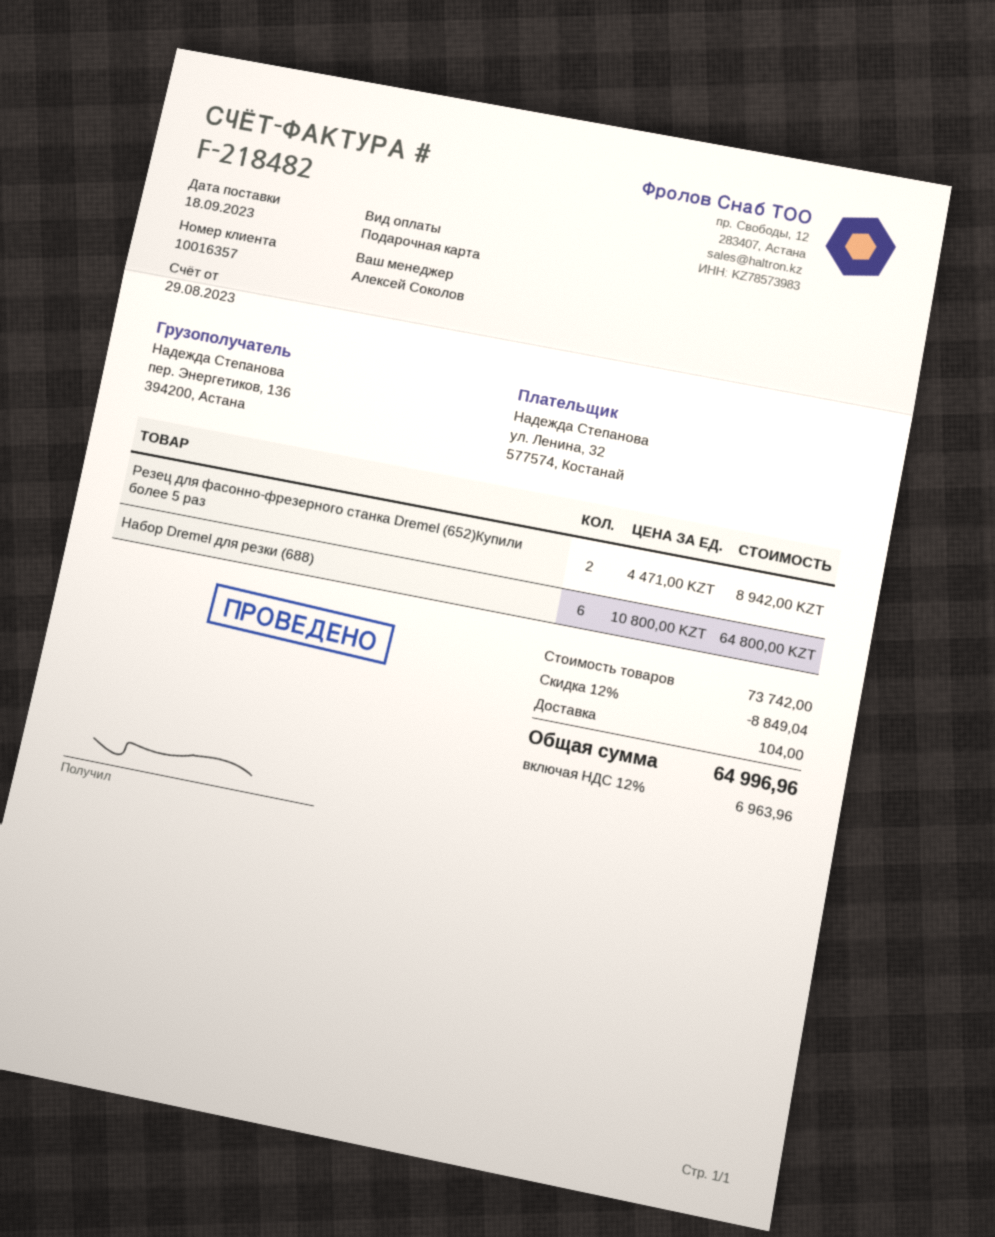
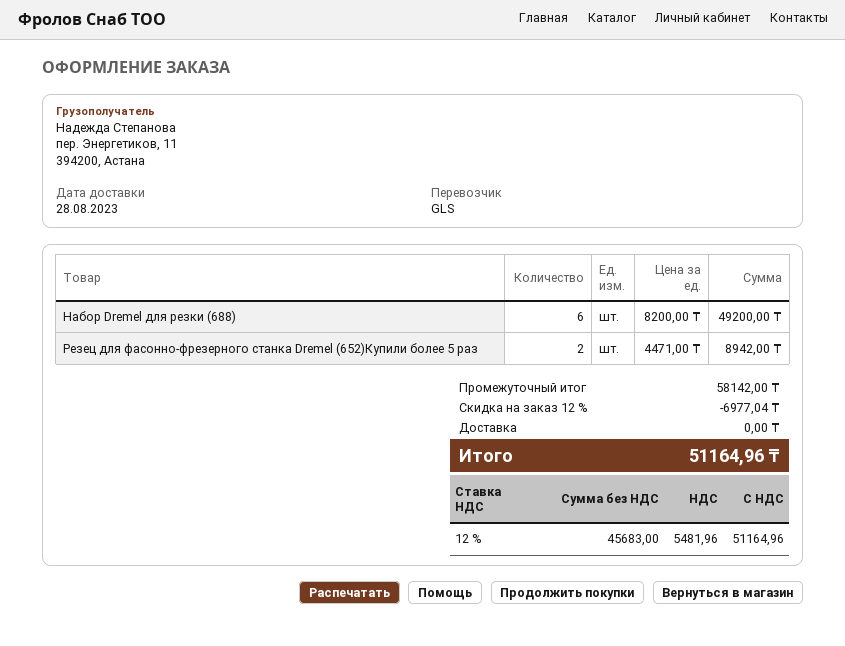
delivery date: 2023-09-18 -> 2023-08-28
ship to: пер. Энергетиков, 136, 394200, Астана -> пер. Энергетиков, 11, 394200, Астана
Набор Dremel для резки (688): 6 x 10800.00 = 64800.00 -> 6 x 8200.00 = 49200.00
subtotal: 73742.00 -> 58142.00
discount: 12% = 8849.04 -> 12% = 6977.04
shipping: 104.00 -> 0.00
tax: 12% = 6963.96 -> 12% = 5481.96
total: 64996.96 -> 51164.96

